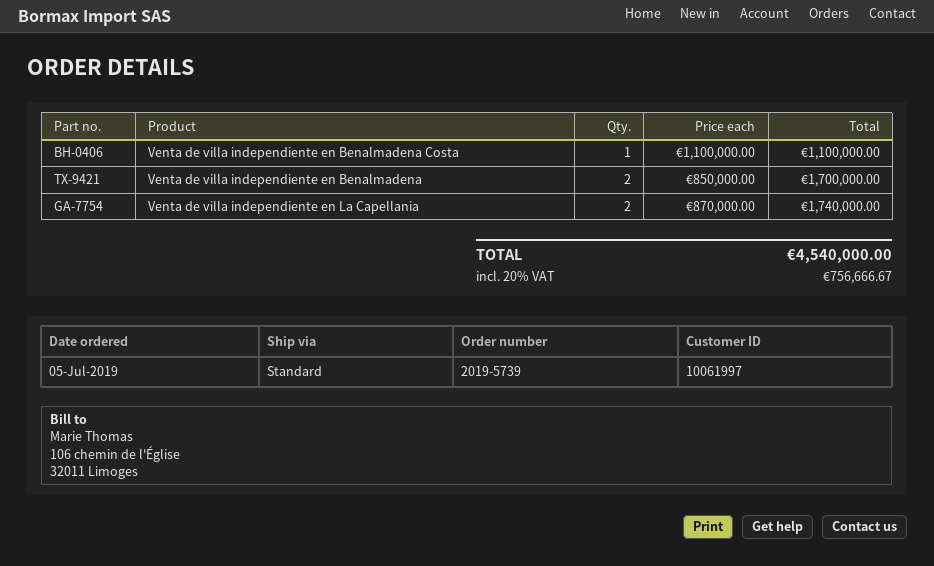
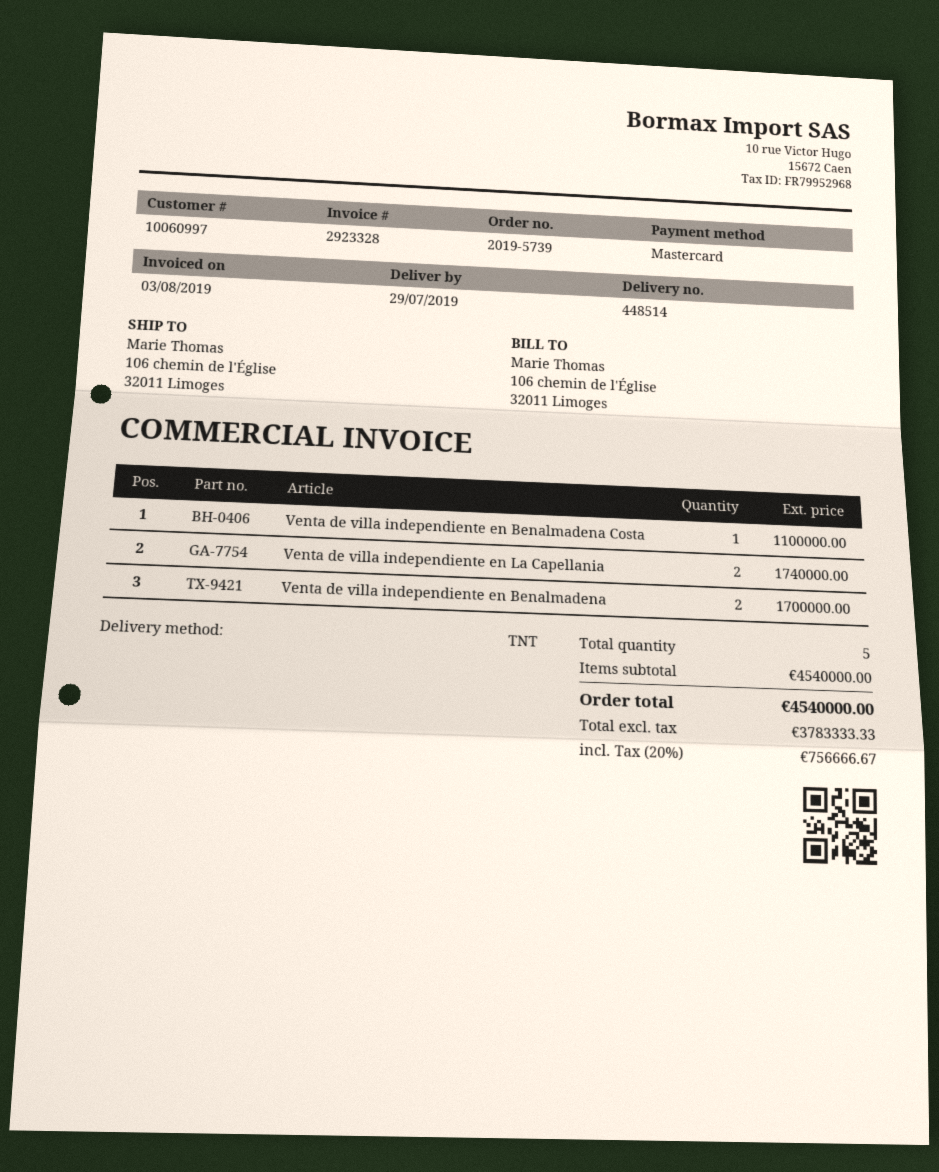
customer number: 10061997 -> 10060997
shipping method: standard -> TNT

